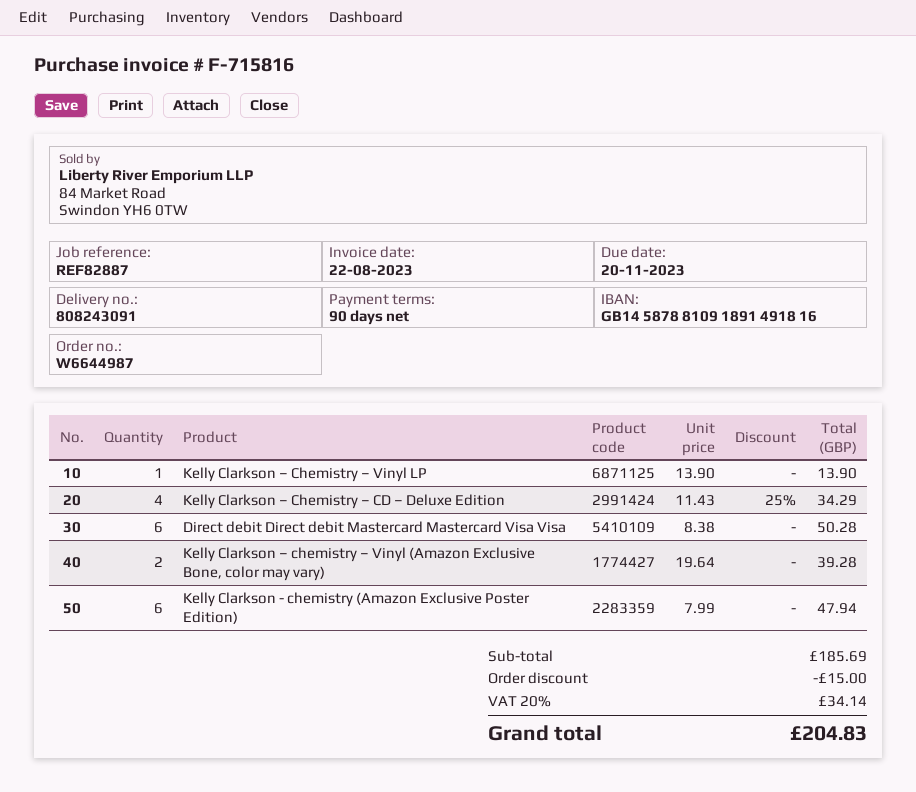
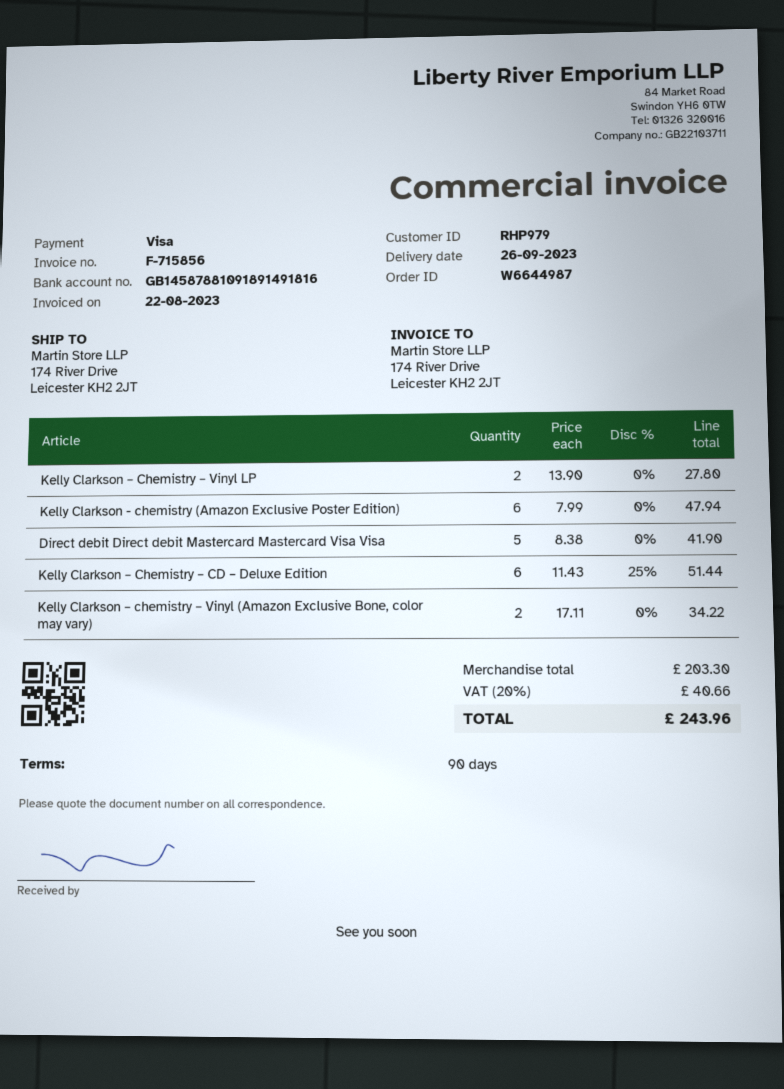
invoice number: F-715816 -> F-715856
Kelly Clarkson – Chemistry – Vinyl LP: 1 x 13.90 = 13.90 -> 2 x 13.90 = 27.80
Kelly Clarkson – Chemistry – CD – Deluxe Edition: 4 x 11.43 - 25% = 34.29 -> 6 x 11.43 - 25% = 51.44
Direct debit Direct debit Mastercard Mastercard Visa Visa: 6 x 8.38 = 50.28 -> 5 x 8.38 = 41.90
Kelly Clarkson – chemistry – Vinyl (Amazon Exclusive Bone, color may vary): 2 x 19.64 = 39.28 -> 2 x 17.11 = 34.22
subtotal: 185.69 -> 203.30
discount: 15.00 -> none
tax: 20% = 34.14 -> 20% = 40.66
total: 204.83 -> 243.96

